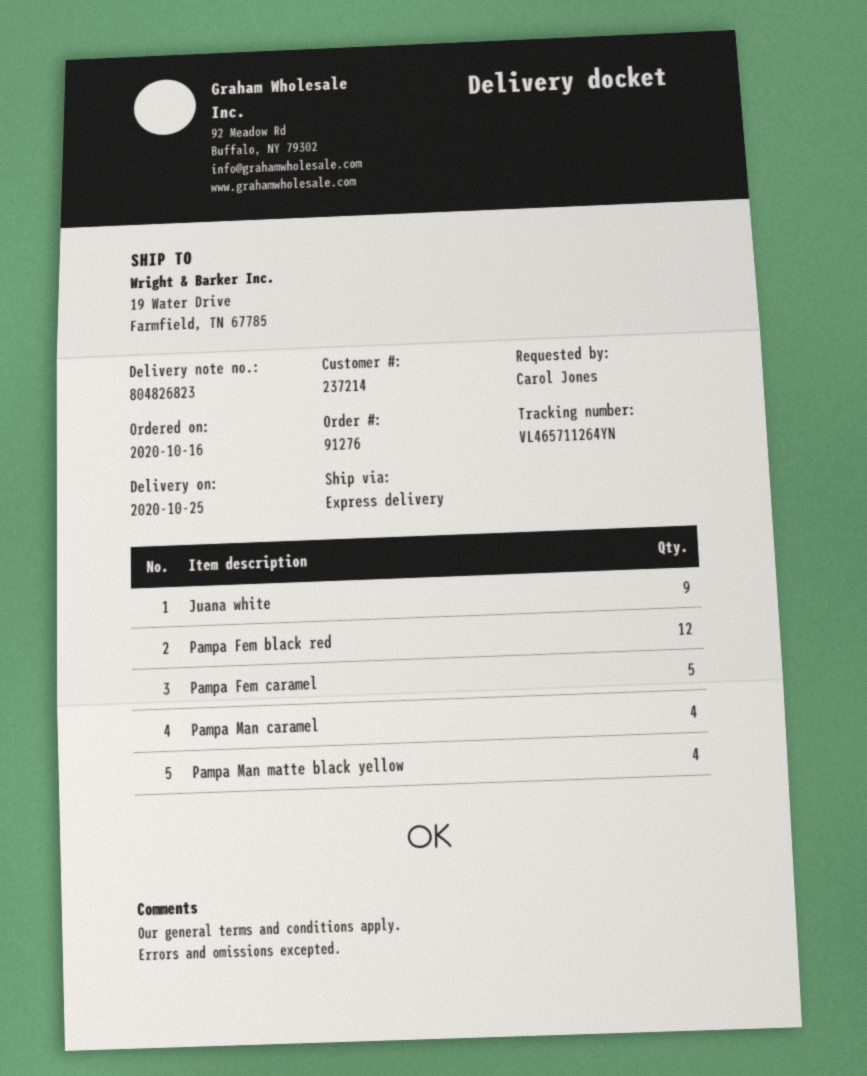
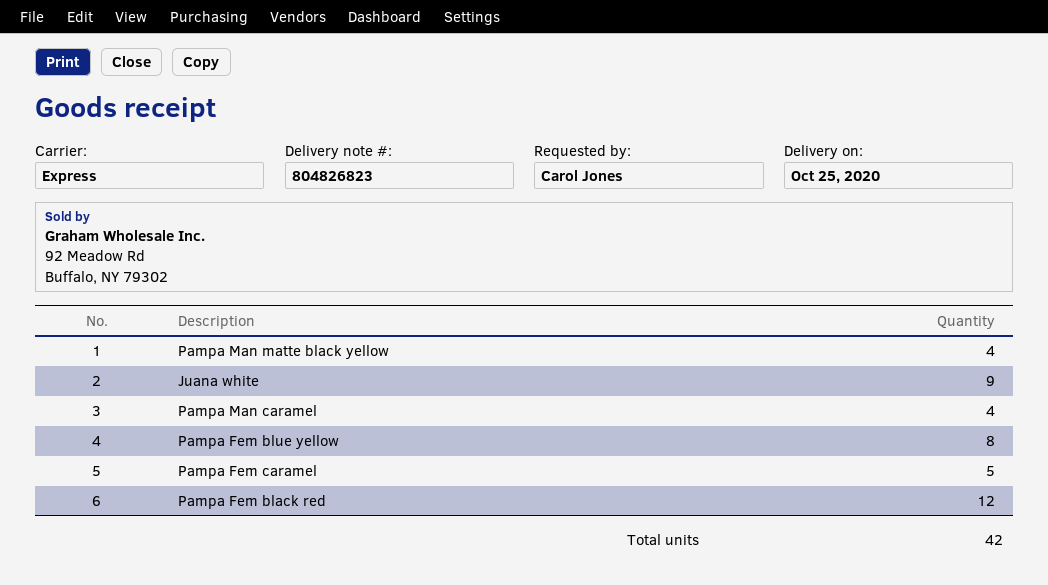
Pampa Fem blue yellow: none -> 8

